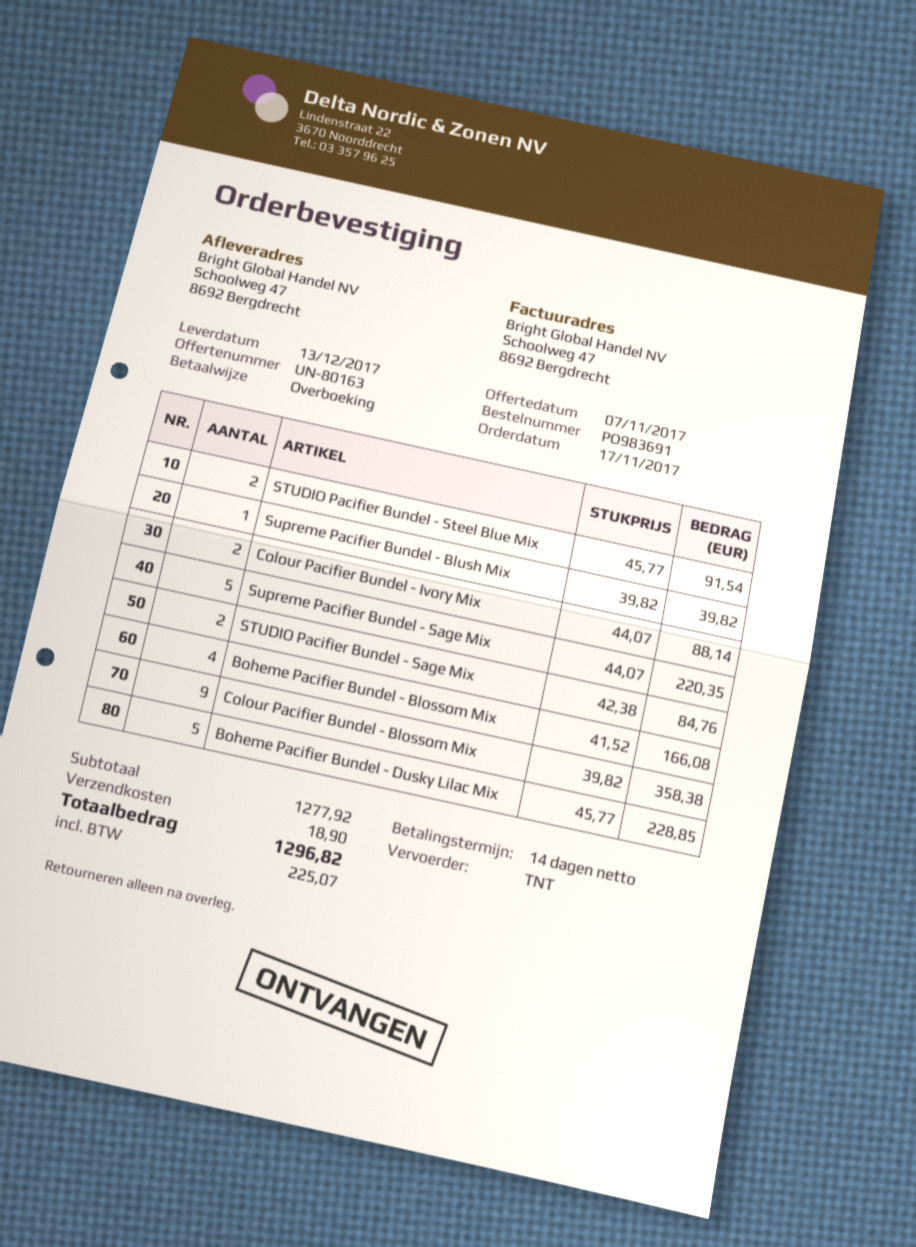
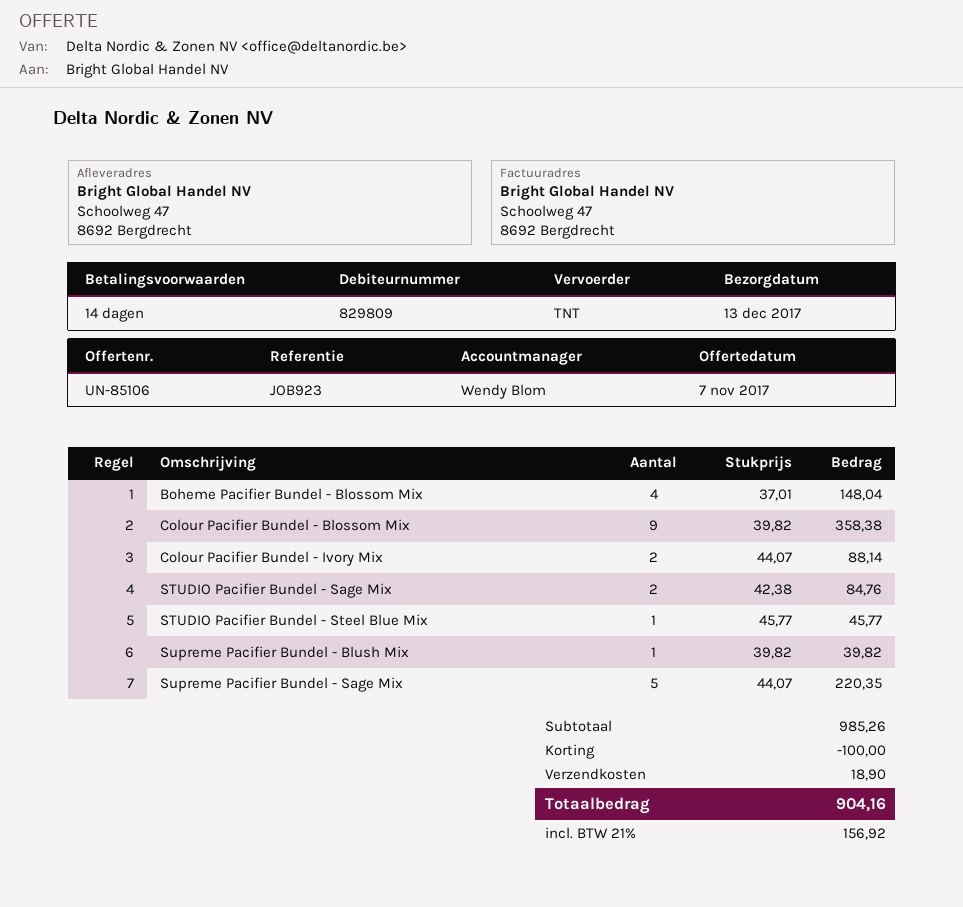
quote number: UN-80163 -> UN-85106
STUDIO Pacifier Bundel - Steel Blue Mix: 2 x 45.77 = 91.54 -> 1 x 45.77 = 45.77
Boheme Pacifier Bundel - Blossom Mix: 4 x 41.52 = 166.08 -> 4 x 37.01 = 148.04
Boheme Pacifier Bundel - Dusky Lilac Mix: 5 x 45.77 = 228.85 -> none
subtotal: 1277.92 -> 985.26
discount: none -> 100.00
tax: 225.07 -> 156.92
total: 1296.82 -> 904.16

